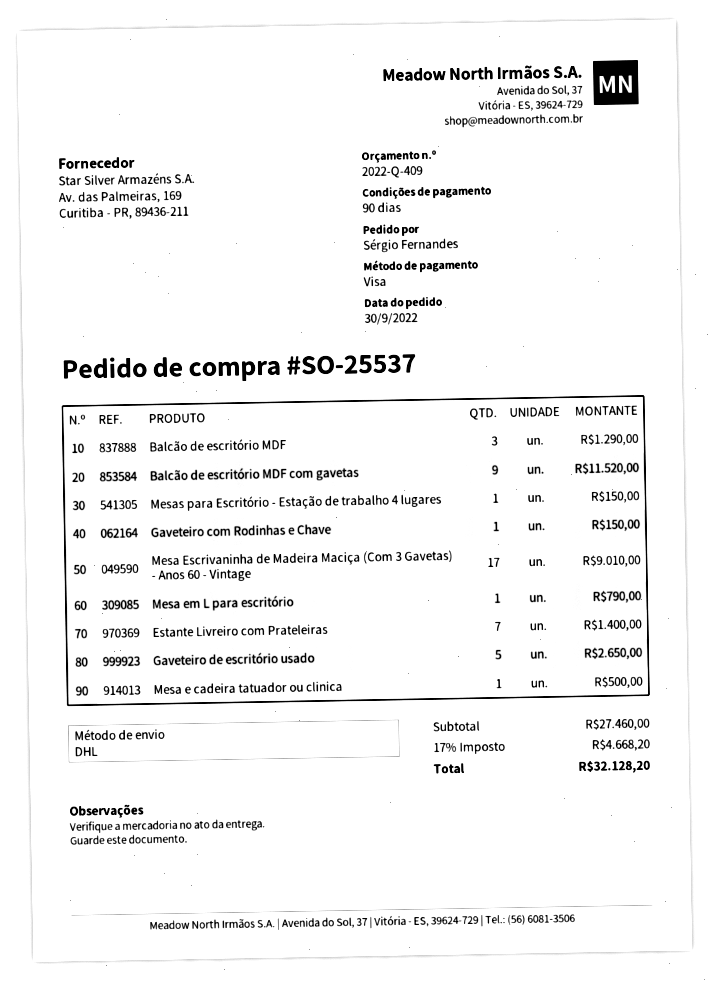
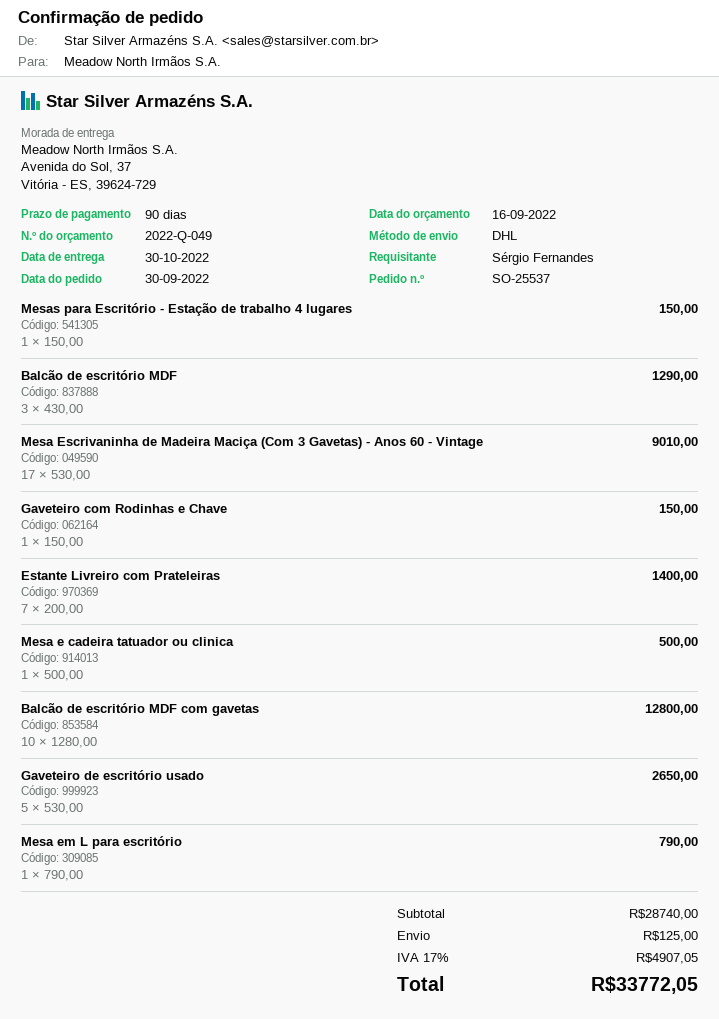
quote number: 2022-Q-409 -> 2022-Q-049
Balcão de escritório MDF com gavetas: 9 for 11520.00 -> 10 for 12800.00
subtotal: 27460.00 -> 28740.00
shipping: none -> 125.00
tax: 17% = 4668.20 -> 17% = 4907.05
total: 32128.20 -> 33772.05

